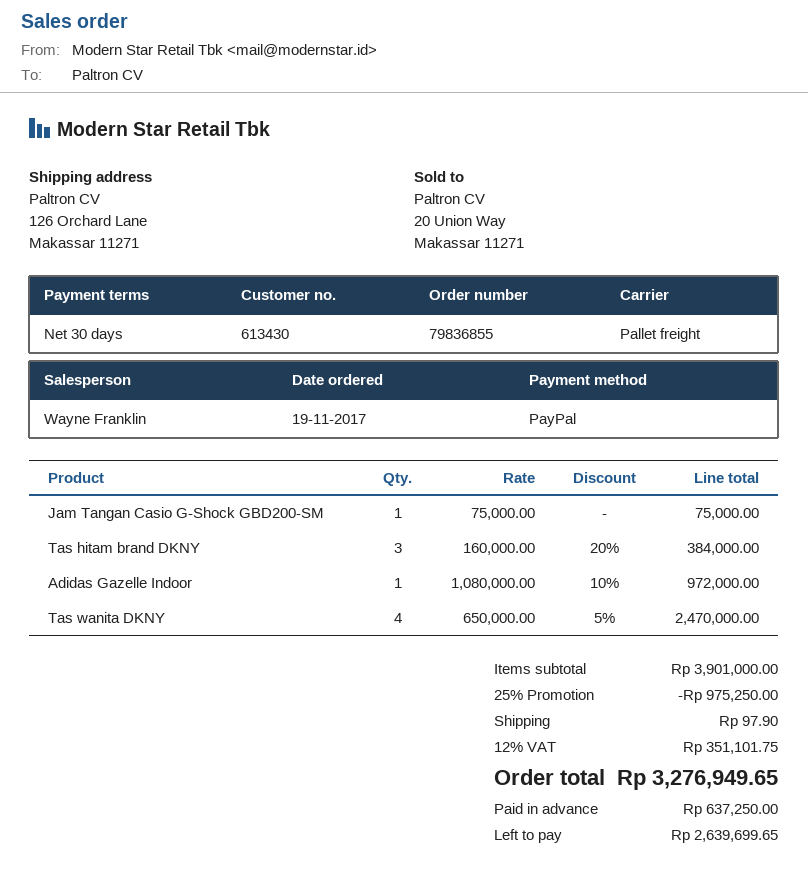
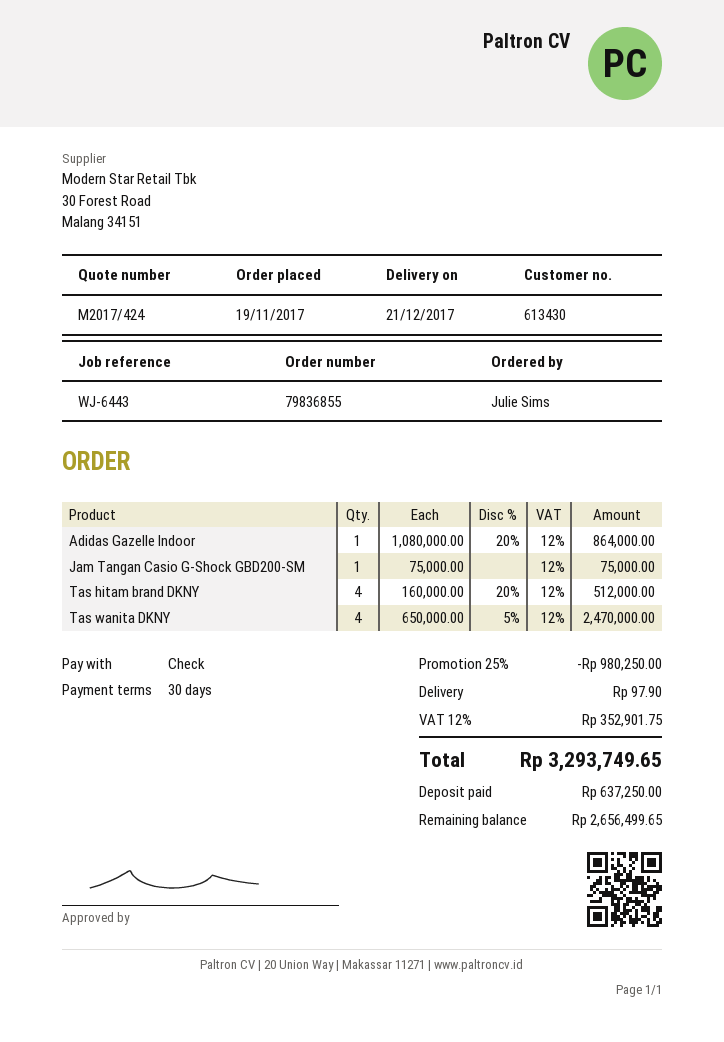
payment method: PayPal -> cheque
Tas hitam brand DKNY: 3 x 160000.00 - 20% = 384000.00 -> 4 x 160000.00 - 20% = 512000.00
Adidas Gazelle Indoor: 1 x 1080000.00 - 10% = 972000.00 -> 1 x 1080000.00 - 20% = 864000.00
discount: 25% = 975250.00 -> 25% = 980250.00
tax: 12% = 351101.75 -> 12% = 352901.75
total: 3276949.65 -> 3293749.65
balance: 2639699.65 -> 2656499.65

